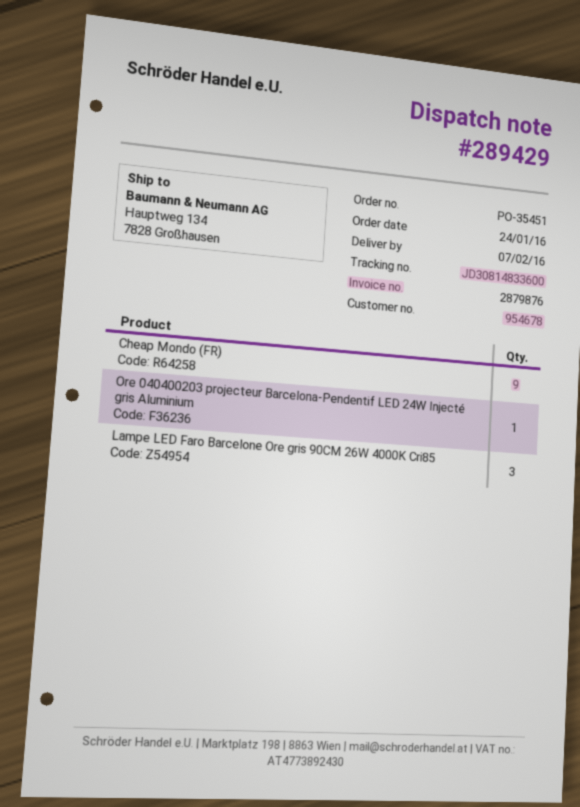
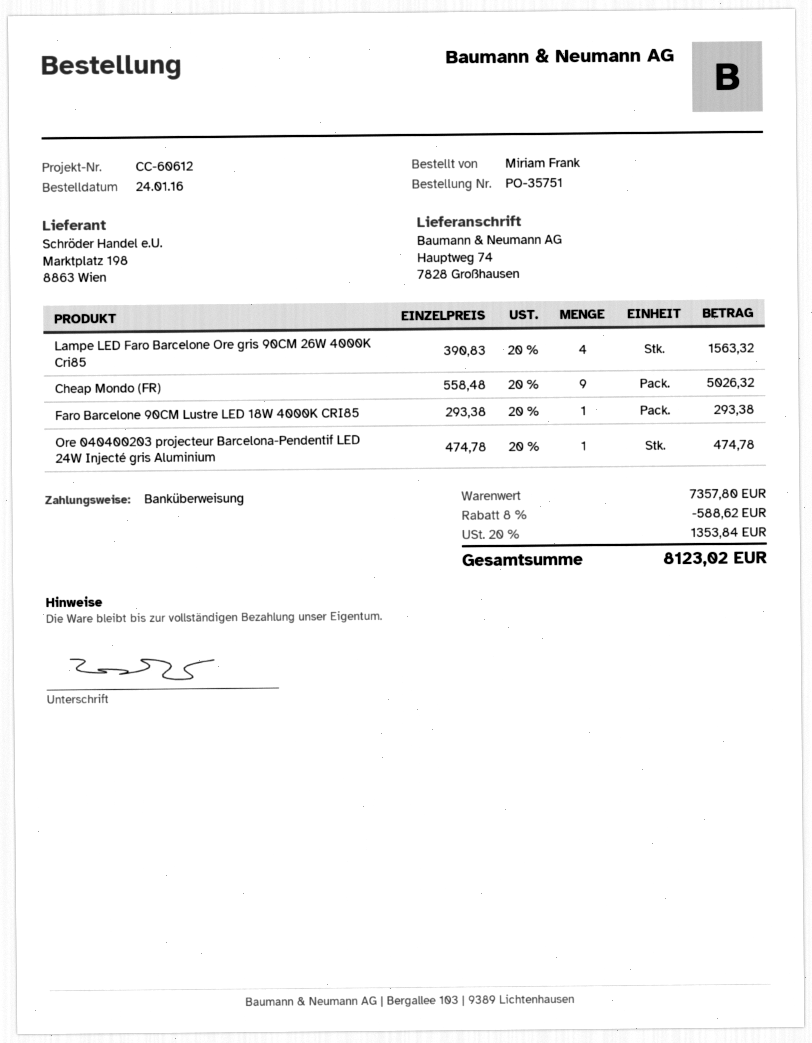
order number: PO-35451 -> PO-35751
ship to: Hauptweg 134, 7828 Großhausen -> Hauptweg 74, 7828 Großhausen
Lampe LED Faro Barcelone Ore gris 90CM 26W 4000K Cri85: 3 -> 4
Faro Barcelone 90CM Lustre LED 18W 4000K CRI85: none -> 1

